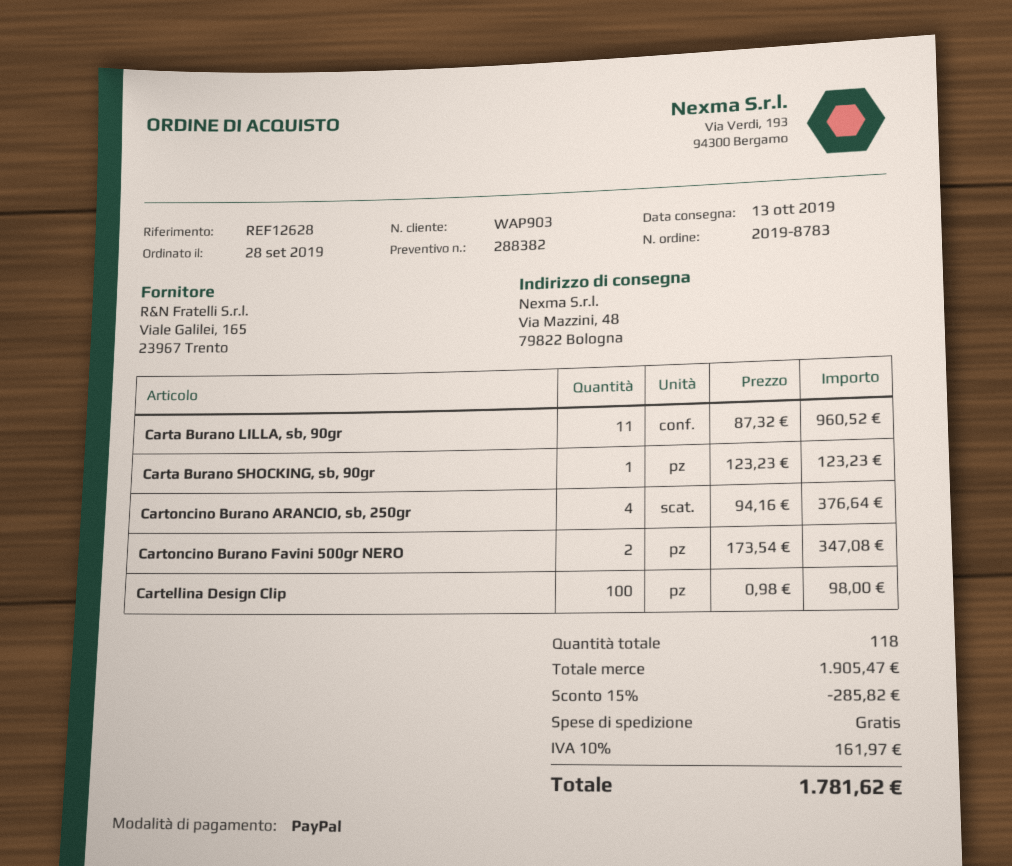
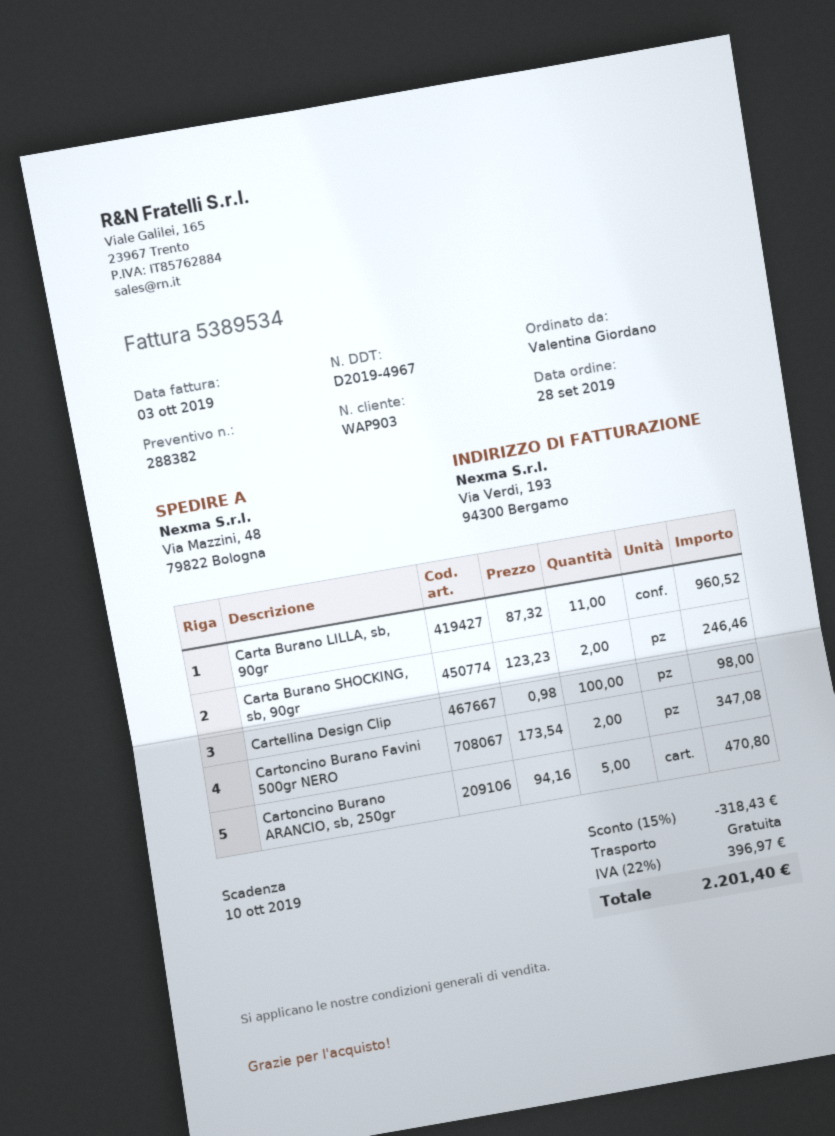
Carta Burano SHOCKING, sb, 90gr: 1 x 123.23 = 123.23 -> 2 x 123.23 = 246.46
Cartoncino Burano ARANCIO, sb, 250gr: 4 x 94.16 = 376.64 -> 5 x 94.16 = 470.80
discount: 15% = 285.82 -> 15% = 318.43
tax: 10% = 161.97 -> 22% = 396.97
total: 1781.62 -> 2201.40

